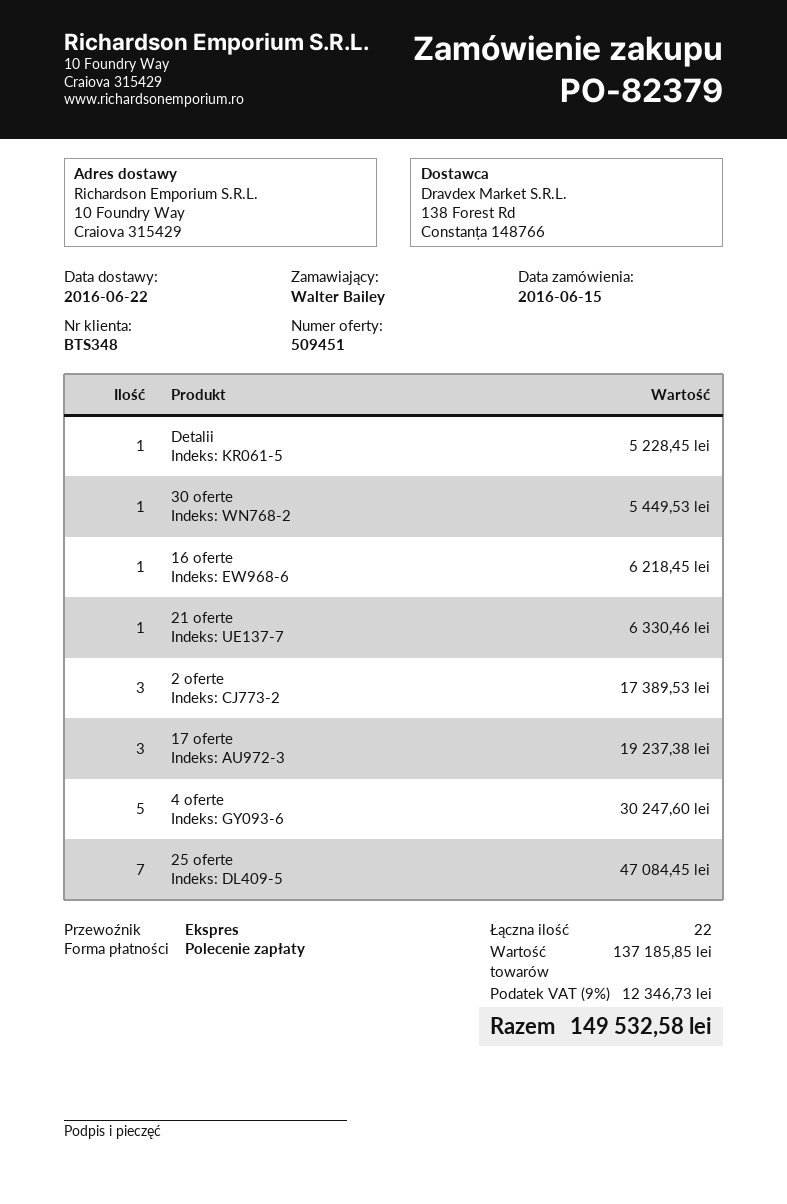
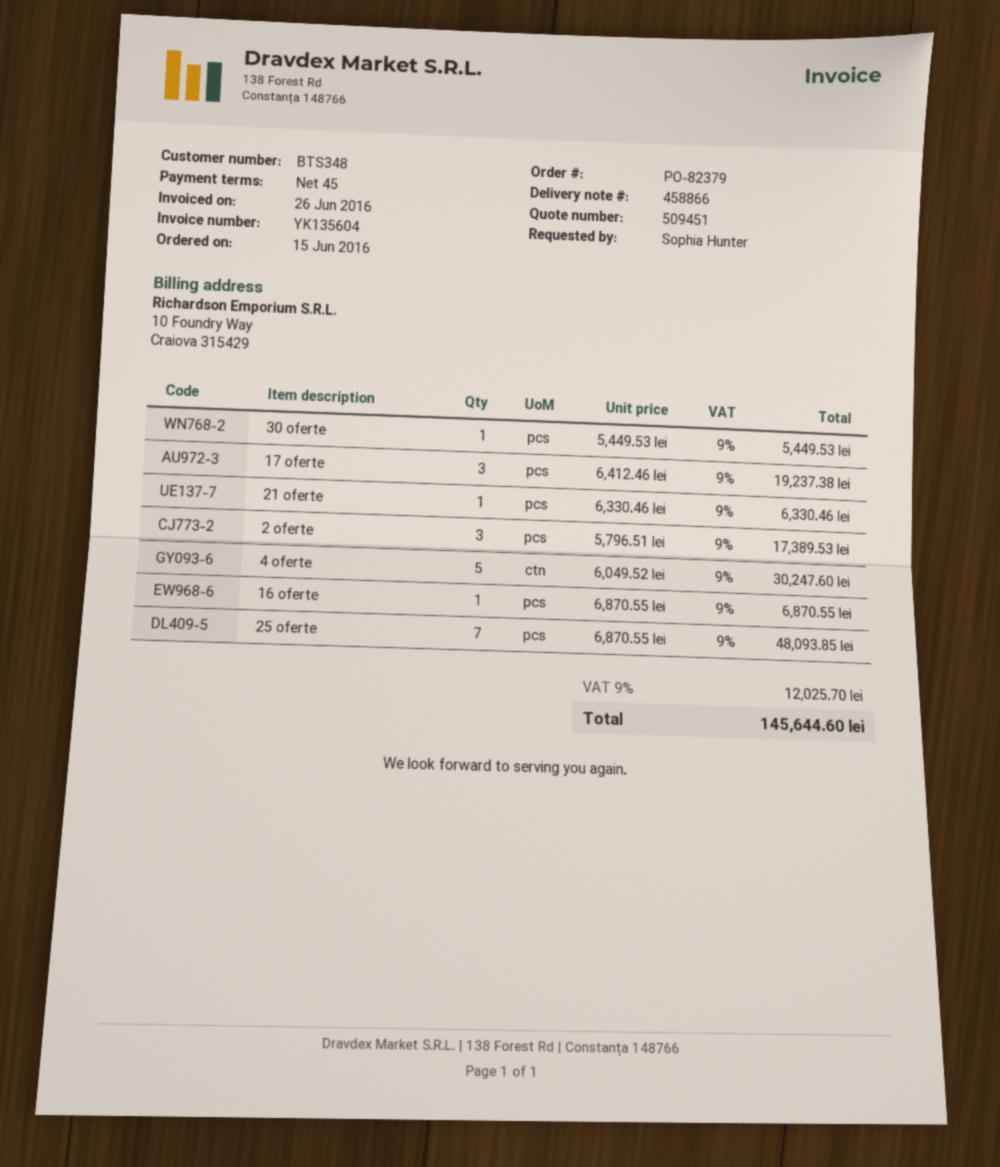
ordered by: Walter Bailey -> Sophia Hunter
Detalii: 1 for 5228.45 -> none
16 oferte: 1 for 6218.45 -> 1 for 6870.55
25 oferte: 7 for 47084.45 -> 7 for 48093.85
tax: 9% = 12346.73 -> 9% = 12025.70
total: 149532.58 -> 145644.60

